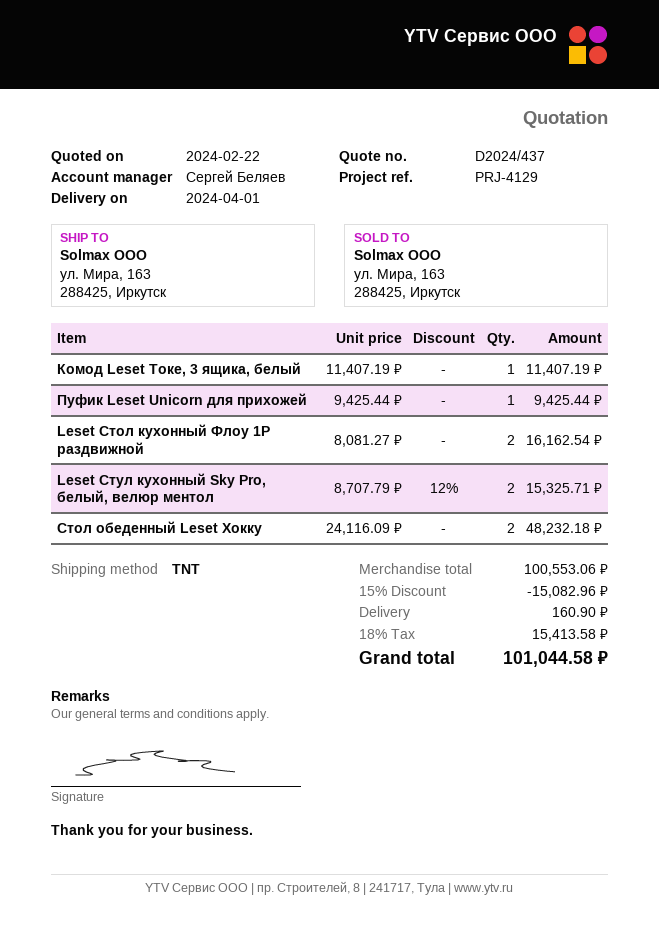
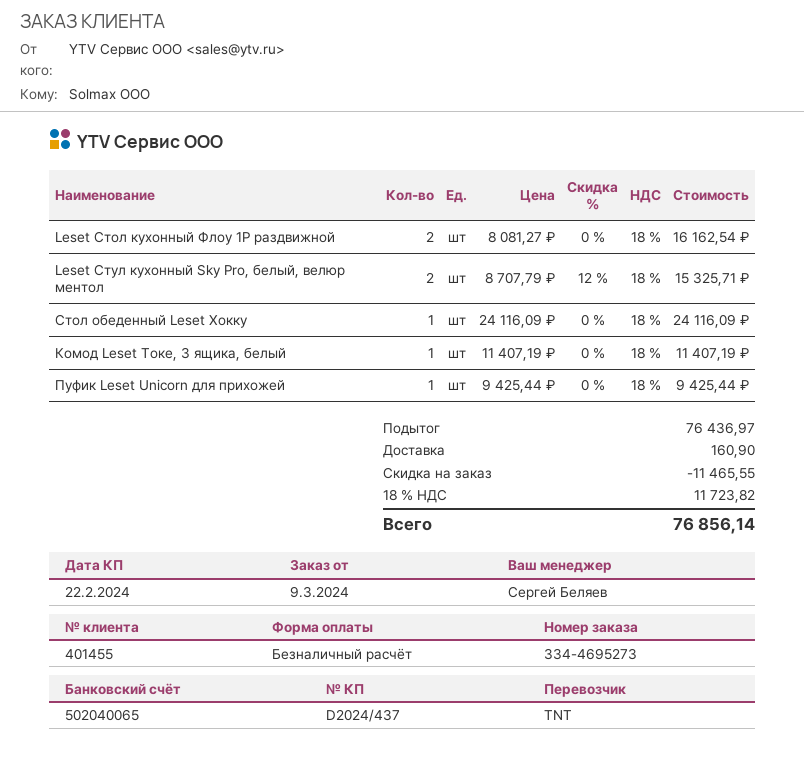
Стол обеденный Leset Хокку: 2 x 24116.09 = 48232.18 -> 1 x 24116.09 = 24116.09
subtotal: 100553.06 -> 76436.97
discount: 15082.96 -> 11465.55
tax: 18% = 15413.58 -> 18% = 11723.82
total: 101044.58 -> 76856.14

